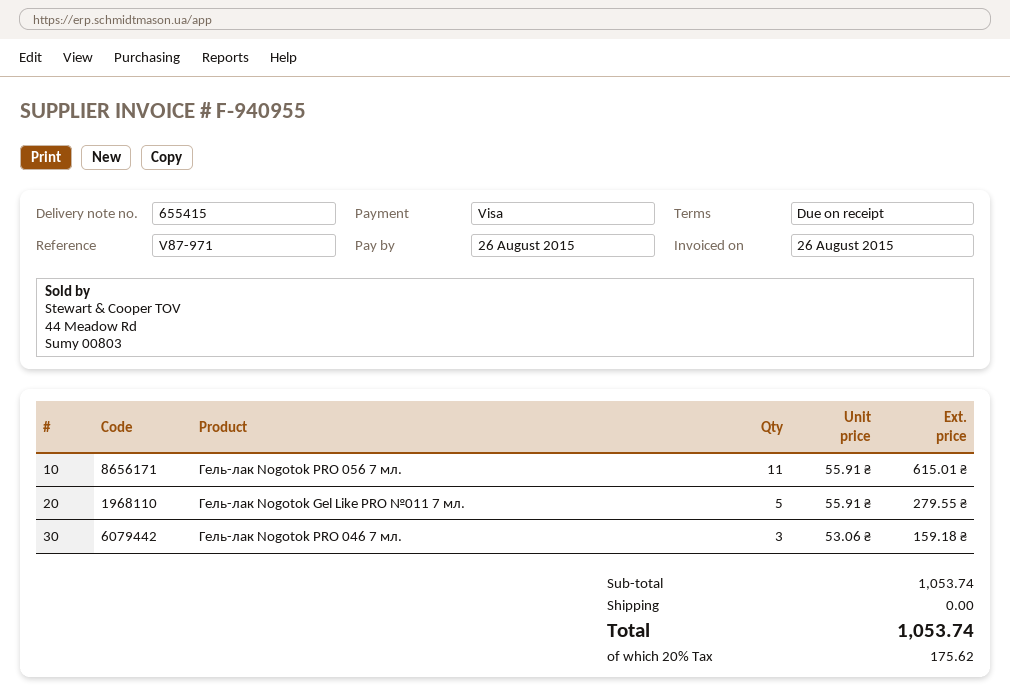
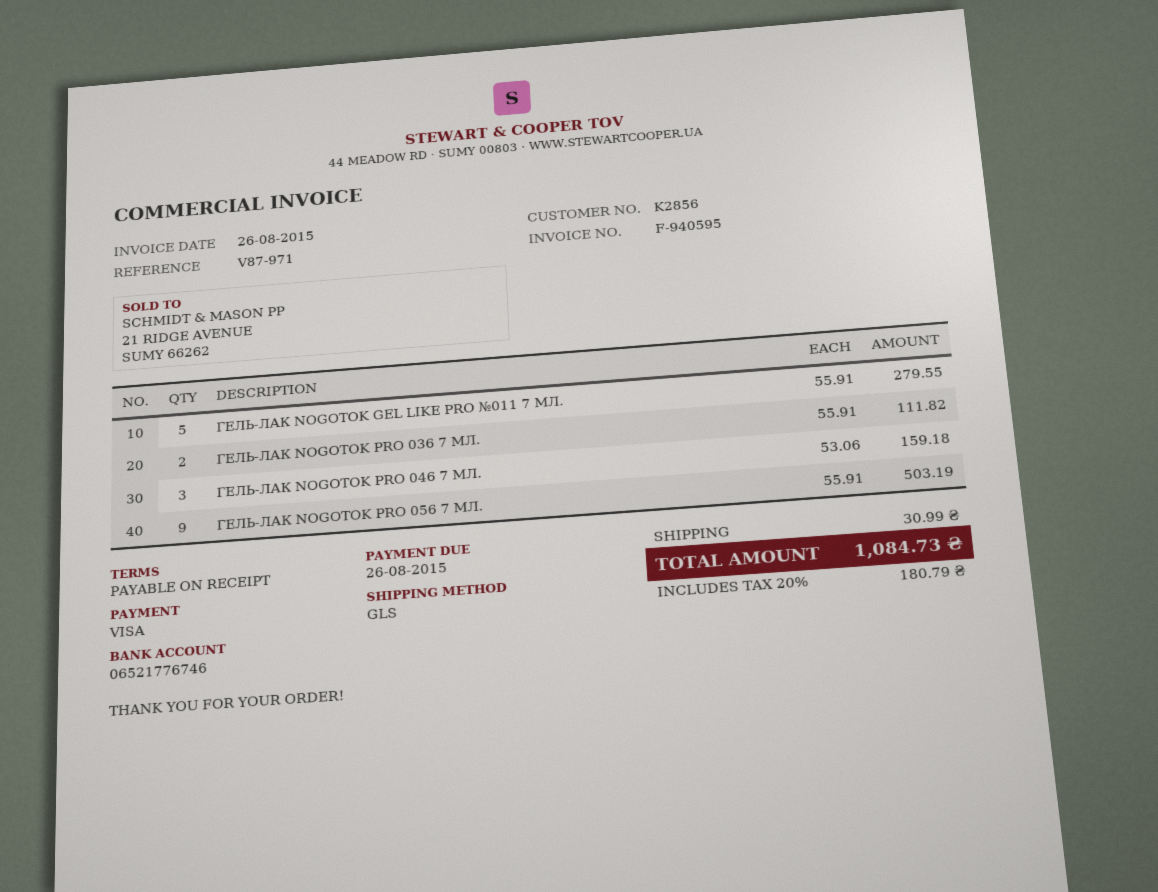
invoice number: F-940955 -> F-940595
Гель-лак Nogotok PRO 056 7 мл.: 11 x 55.91 = 615.01 -> 9 x 55.91 = 503.19
ГЕЛЬ-ЛАК NOGOTOK PRO 036 7 МЛ.: none -> 2 x 55.91 = 111.82
shipping: 0.00 -> 30.99
tax: 20% = 175.62 -> 20% = 180.79
total: 1053.74 -> 1084.73

